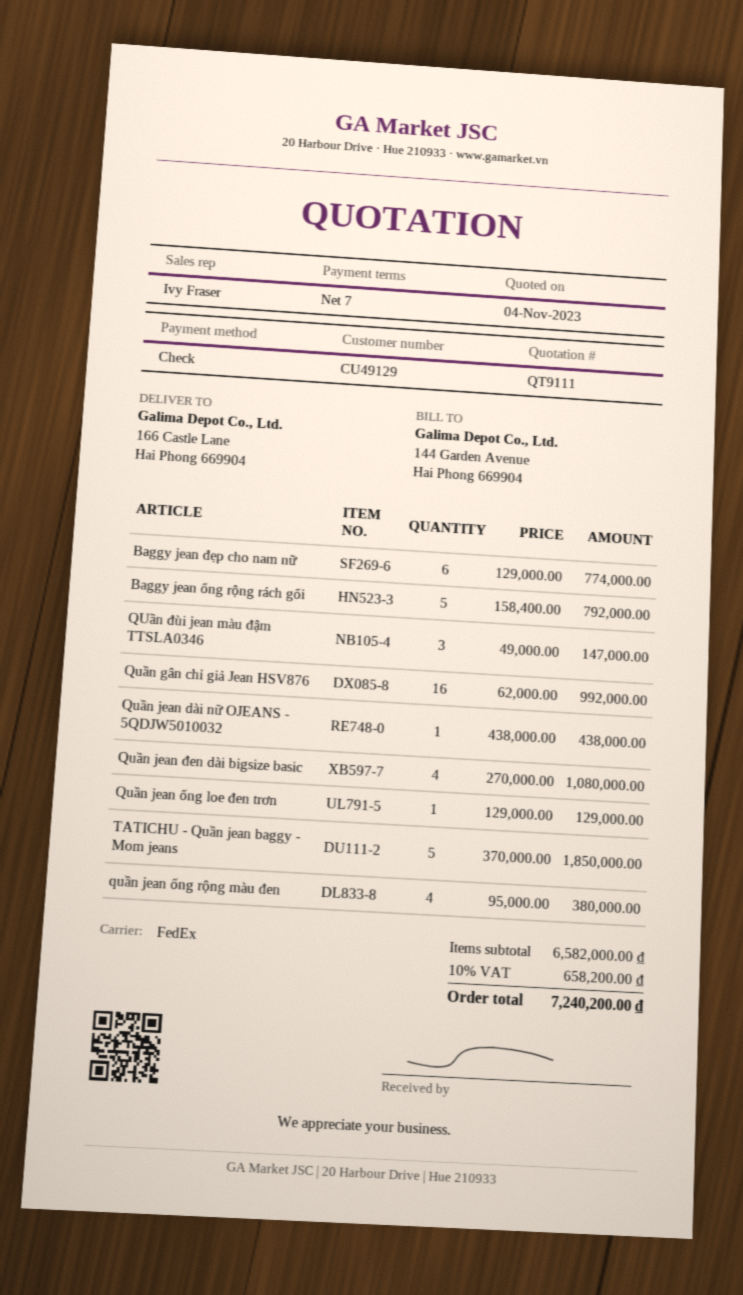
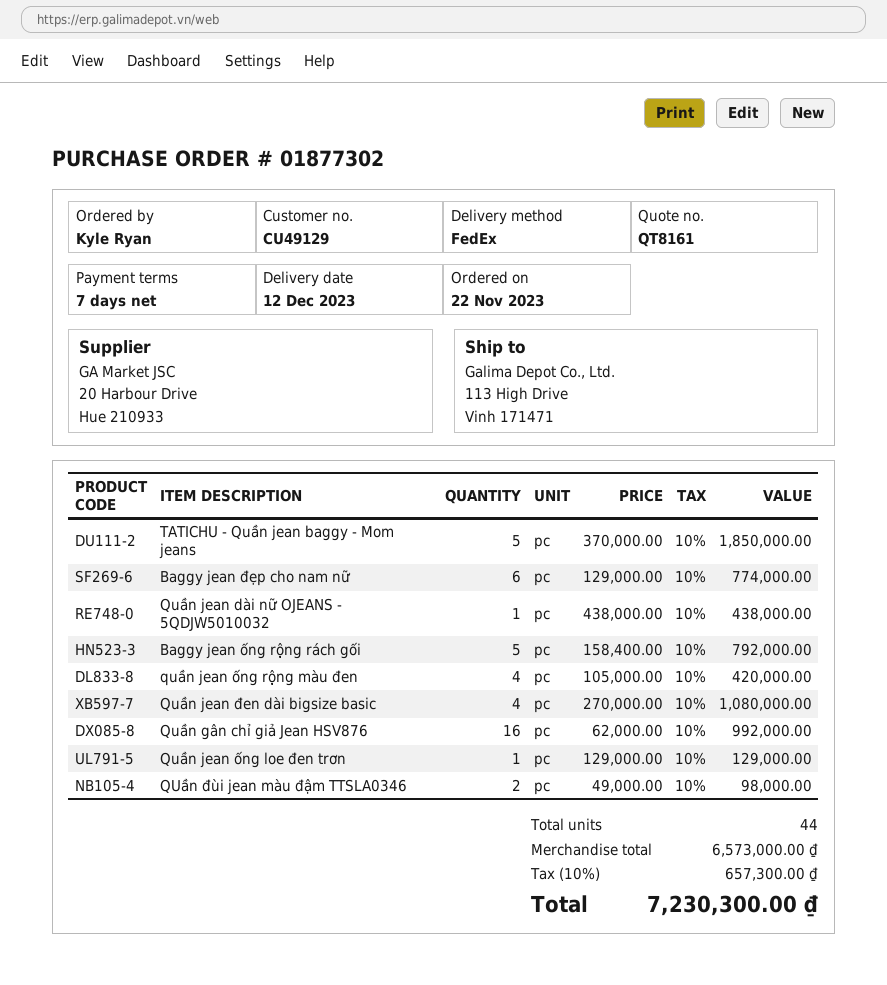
quote number: QT9111 -> QT8161
ship to: 166 Castle Lane, Hai Phong 669904 -> 113 High Drive, Vinh 171471
QUần đùi jean màu đậm TTSLA0346: 3 x 49000.00 = 147000.00 -> 2 x 49000.00 = 98000.00
quần jean ống rộng màu đen: 4 x 95000.00 = 380000.00 -> 4 x 105000.00 = 420000.00
subtotal: 6582000.00 -> 6573000.00
tax: 10% = 658200.00 -> 10% = 657300.00
total: 7240200.00 -> 7230300.00

